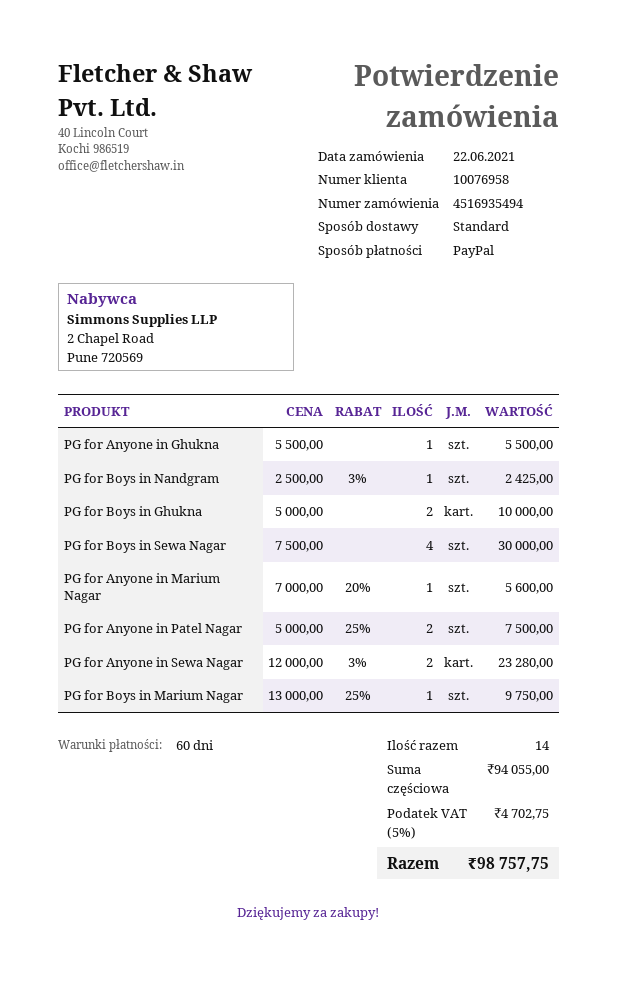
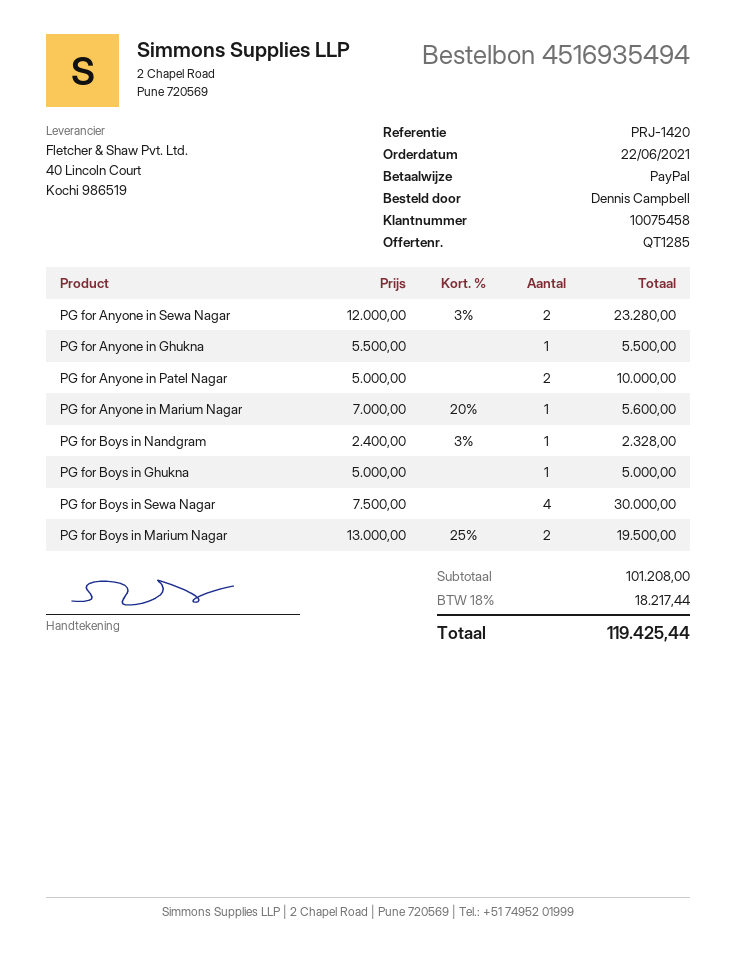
customer number: 10076958 -> 10075458
PG for Boys in Nandgram: 1 x 2500.00 - 3% = 2425.00 -> 1 x 2400.00 - 3% = 2328.00
PG for Boys in Ghukna: 2 x 5000.00 = 10000.00 -> 1 x 5000.00 = 5000.00
PG for Anyone in Patel Nagar: 2 x 5000.00 - 25% = 7500.00 -> 2 x 5000.00 = 10000.00
PG for Boys in Marium Nagar: 1 x 13000.00 - 25% = 9750.00 -> 2 x 13000.00 - 25% = 19500.00
subtotal: 94055.00 -> 101208.00
tax: 5% = 4702.75 -> 18% = 18217.44
total: 98757.75 -> 119425.44

